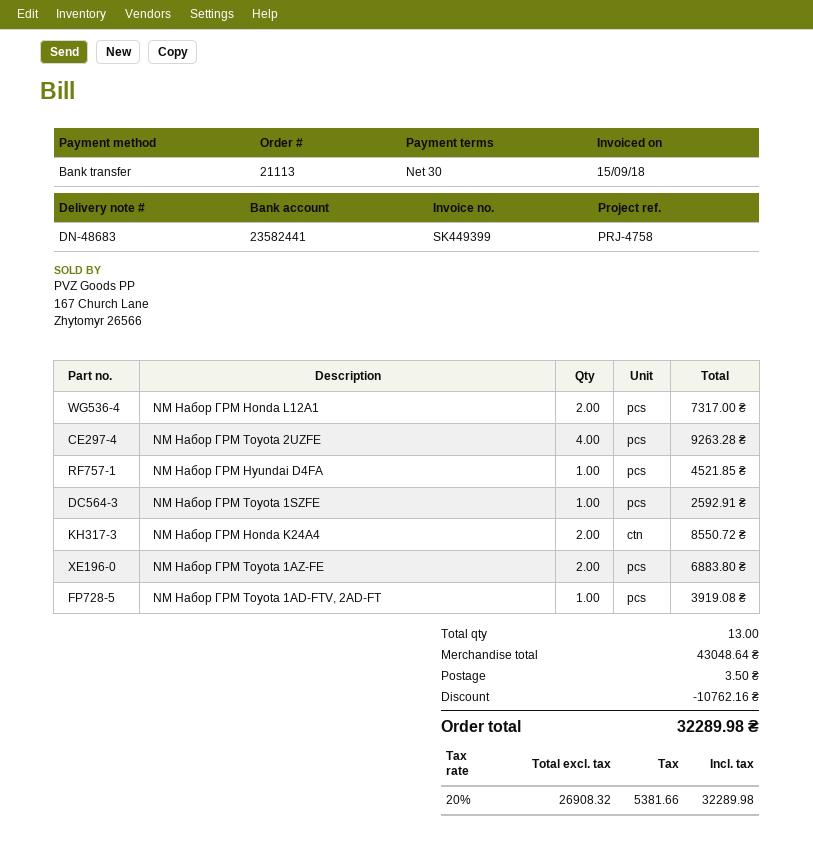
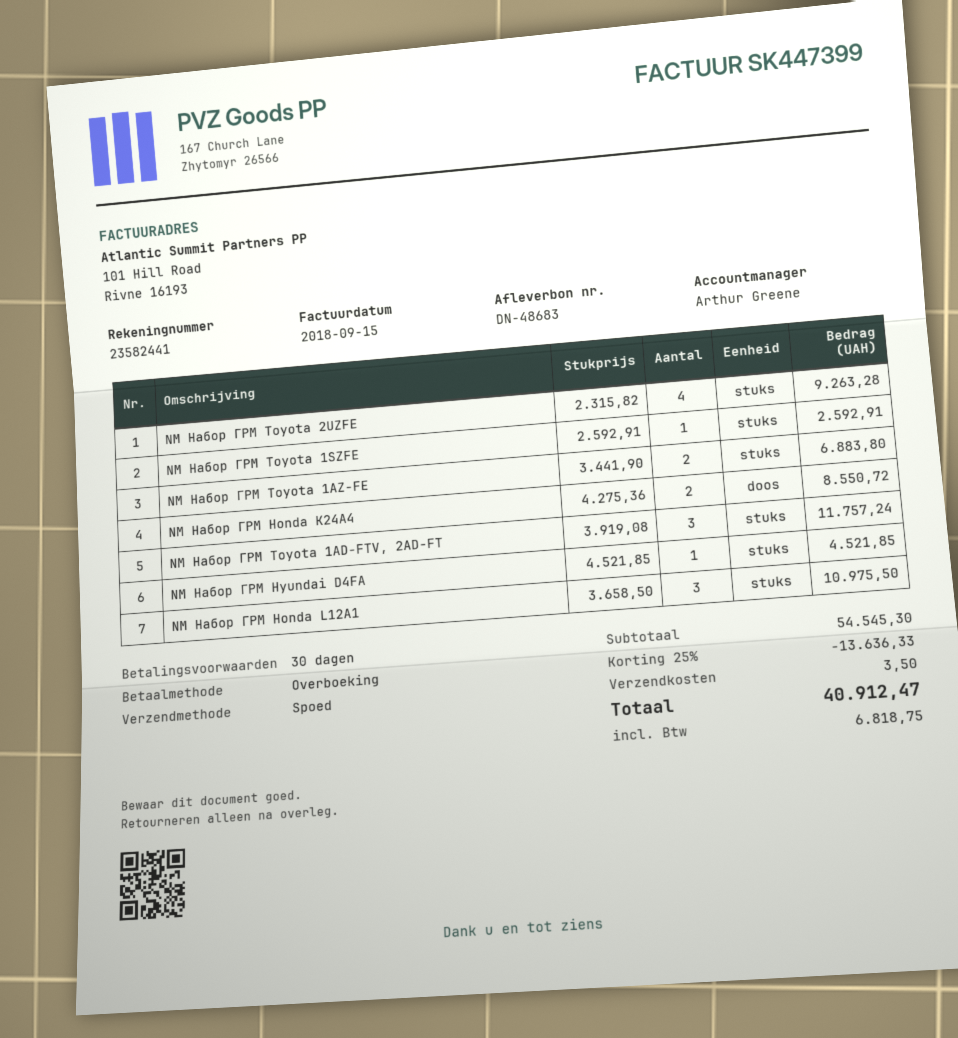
invoice number: SK449399 -> SK447399
NM Набор ГРМ Honda L12A1: 2 for 7317.00 -> 3 for 10975.50
NM Набор ГРМ Toyota 1AD-FTV, 2AD-FT: 1 for 3919.08 -> 3 for 11757.24
subtotal: 43048.64 -> 54545.30
discount: 10762.16 -> 13636.33
tax: 5381.66 -> 6818.75
total: 32289.98 -> 40912.47

